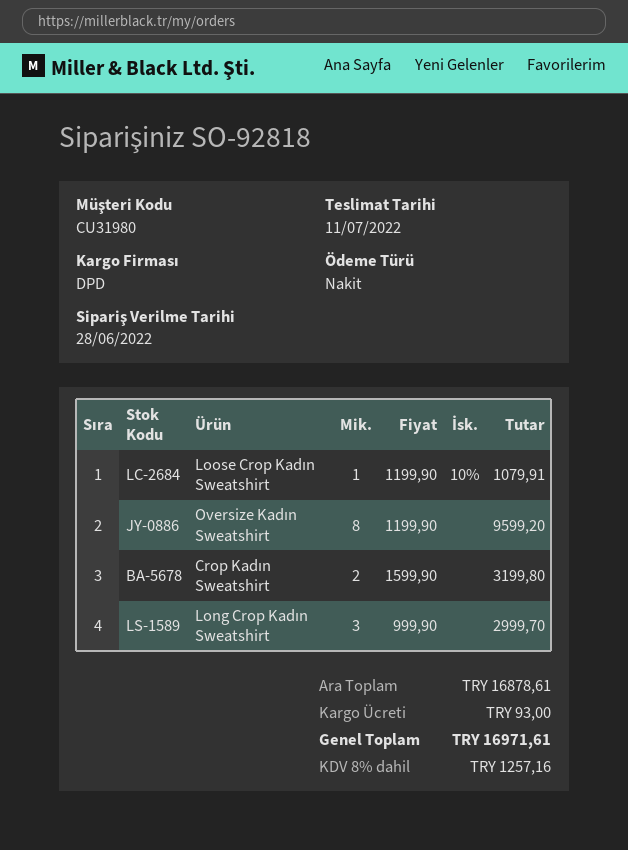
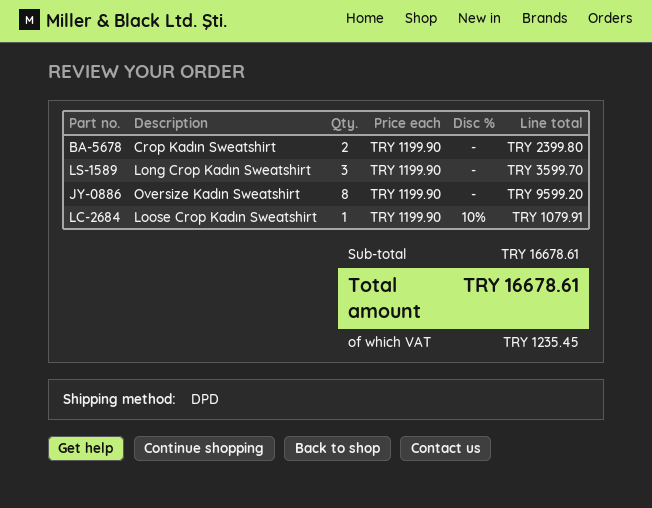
Crop Kadın Sweatshirt: 2 x 1599.90 = 3199.80 -> 2 x 1199.90 = 2399.80
Long Crop Kadın Sweatshirt: 3 x 999.90 = 2999.70 -> 3 x 1199.90 = 3599.70
subtotal: 16878.61 -> 16678.61
shipping: 93.00 -> none
tax: 1257.16 -> 1235.45
total: 16971.61 -> 16678.61

